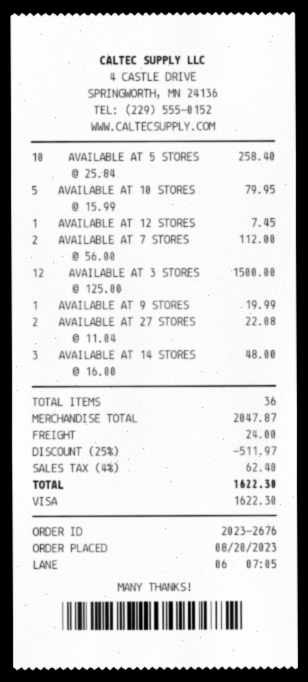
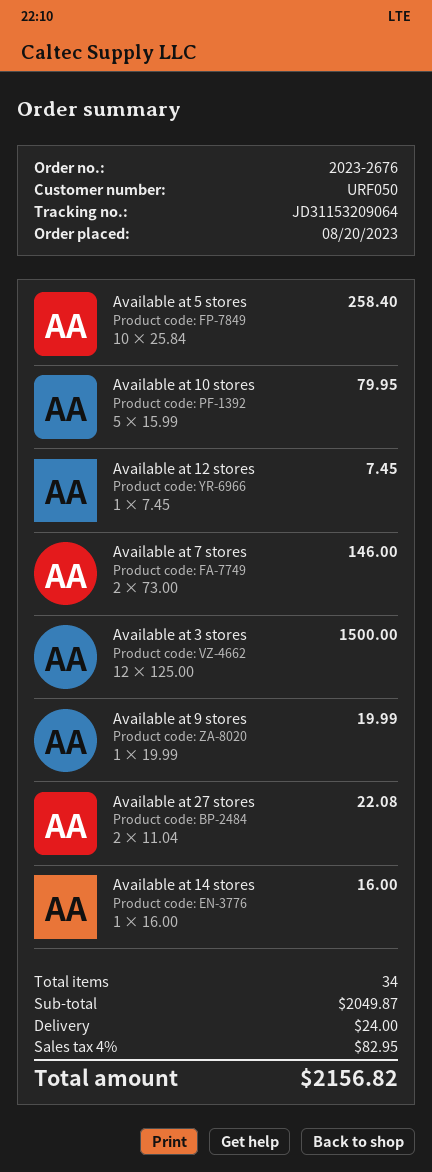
AVAILABLE AT 7 STORES: 2 x 56.00 = 112.00 -> 2 x 73.00 = 146.00
AVAILABLE AT 14 STORES: 3 x 16.00 = 48.00 -> 1 x 16.00 = 16.00
total quantity: 36 -> 34
subtotal: 2047.87 -> 2049.87
discount: 25% = 511.97 -> none
tax: 4% = 62.40 -> 4% = 82.95
total: 1622.30 -> 2156.82

